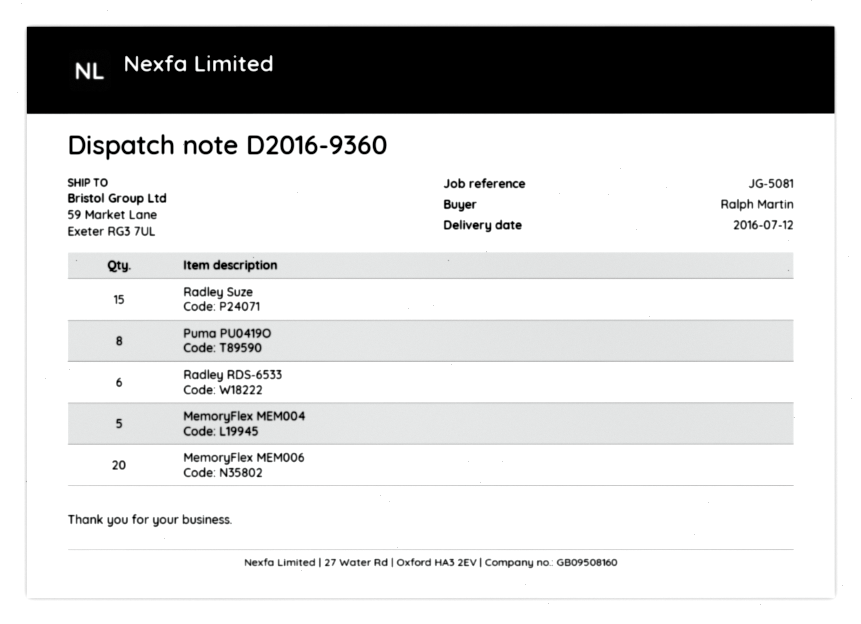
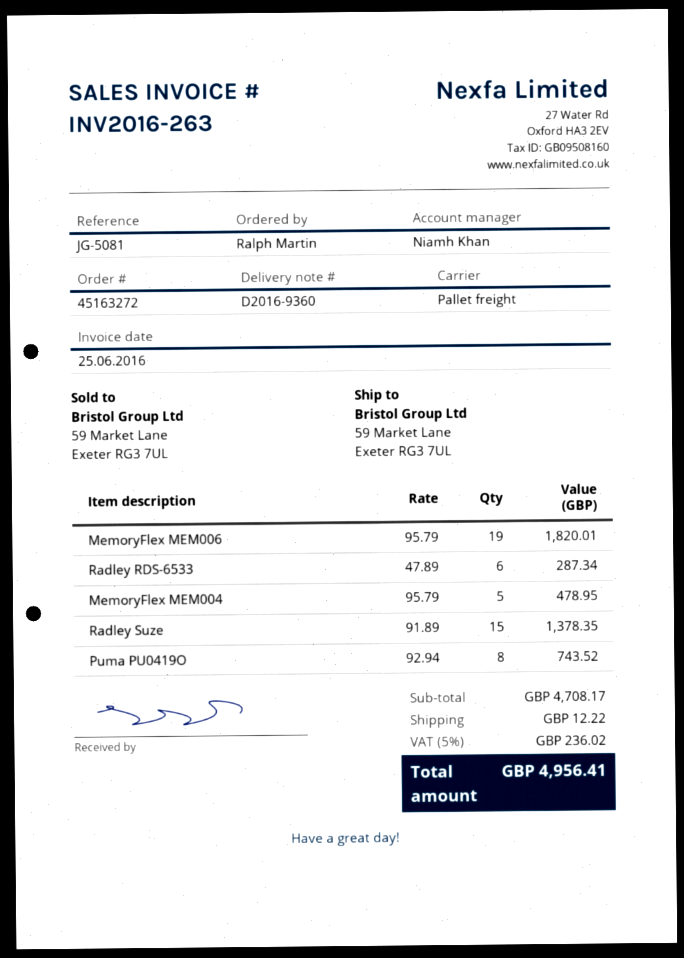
MemoryFlex MEM006: 20 -> 19

